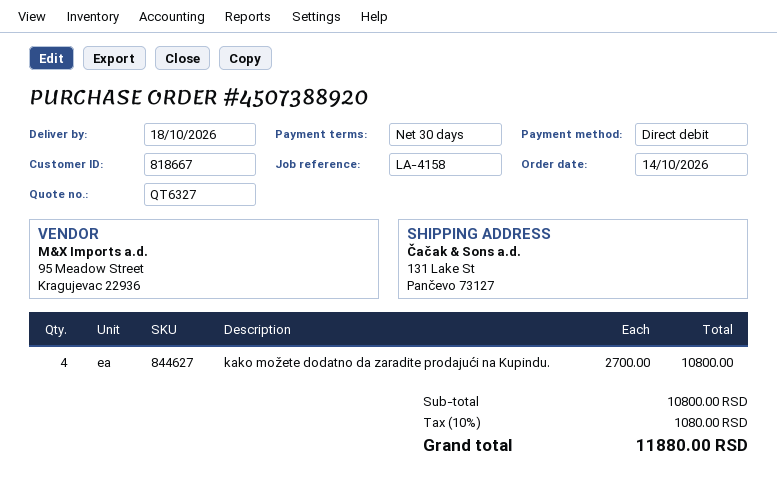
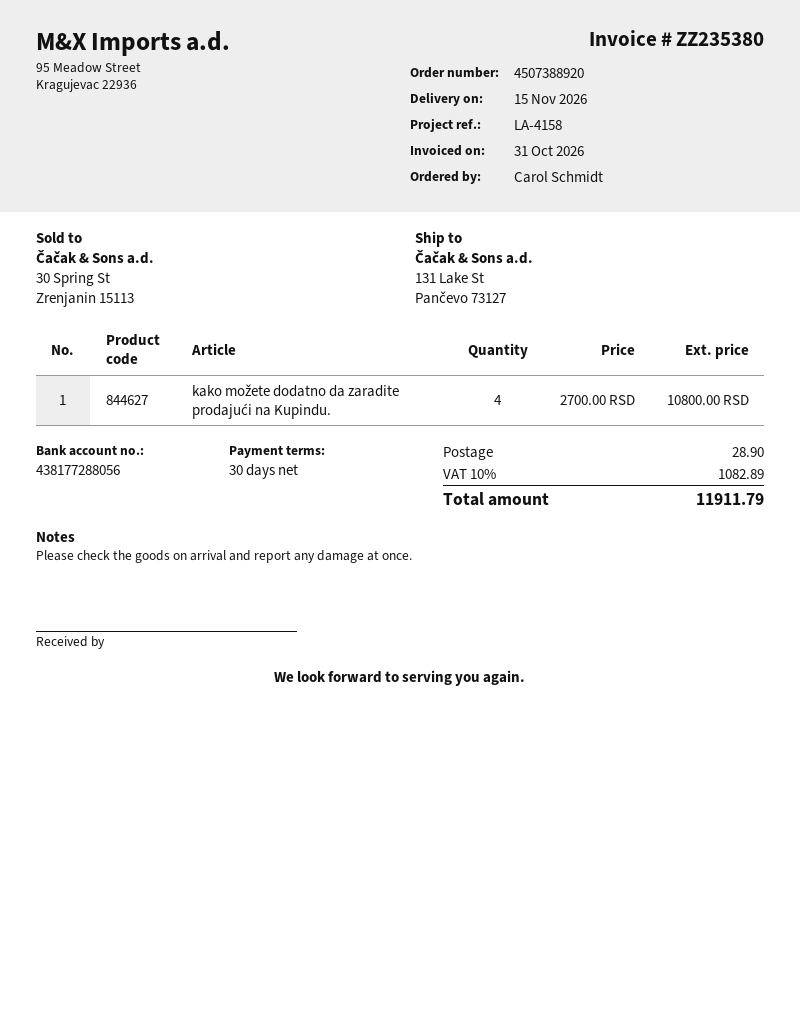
delivery date: 2026-10-18 -> 2026-11-15
shipping: none -> 28.90
tax: 10% = 1080.00 -> 10% = 1082.89
total: 11880.00 -> 11911.79

